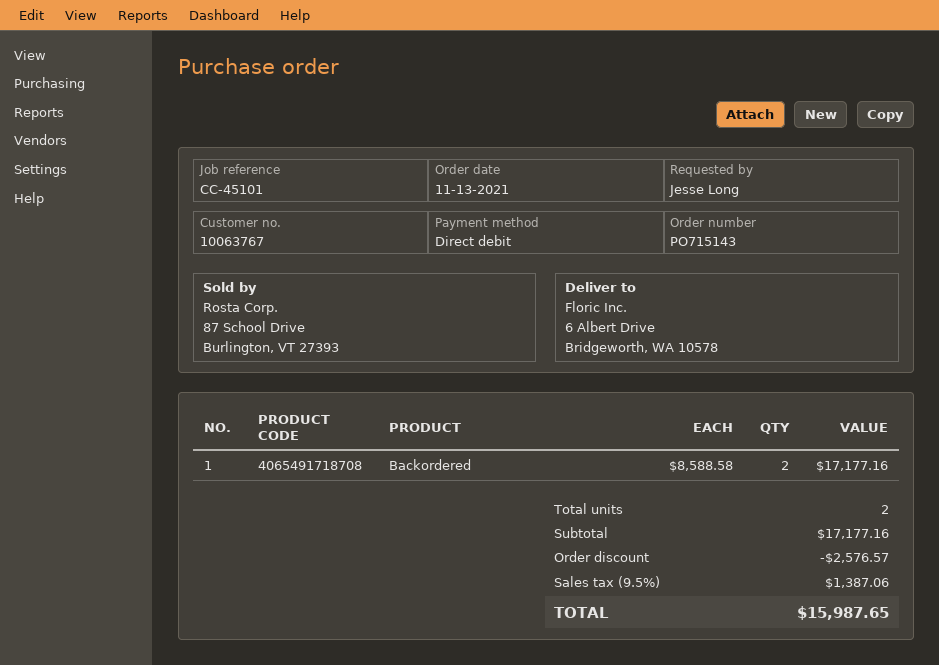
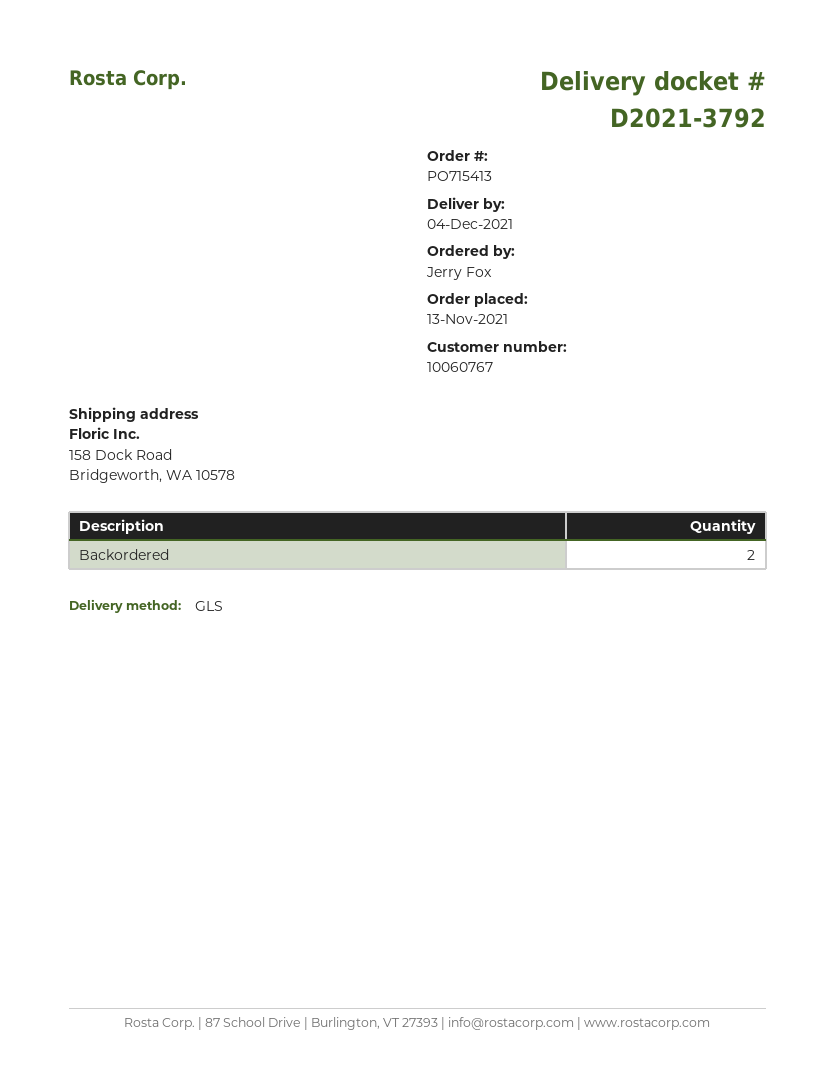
order number: PO715143 -> PO715413
customer number: 10063767 -> 10060767
ordered by: Jesse Long -> Jerry Fox
ship to: 6 Albert Drive, Bridgeworth, WA 10578 -> 158 Dock Road, Bridgeworth, WA 10578

